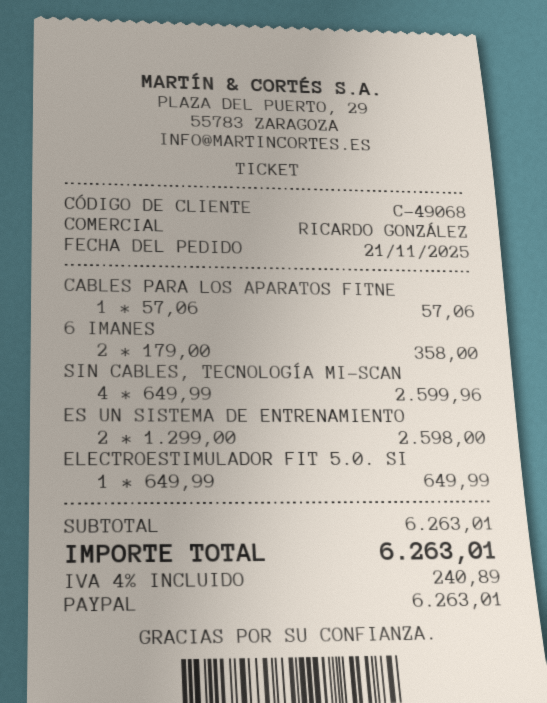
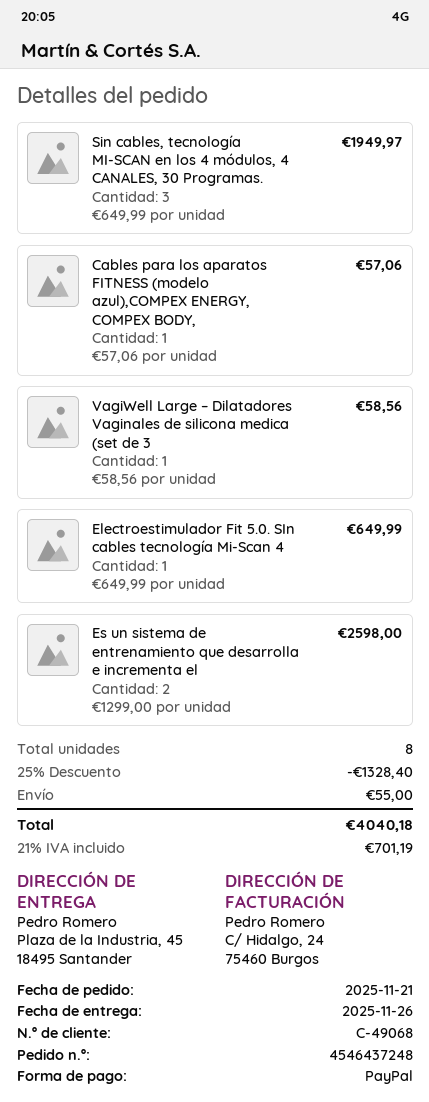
6 IMANES: 2 x 179.00 = 358.00 -> none
SIN CABLES, TECNOLOGÍA MI-SCAN: 4 x 649.99 = 2599.96 -> 3 x 649.99 = 1949.97
VagiWell Large – Dilatadores Vaginales de silicona medica (set de 3: none -> 1 x 58.56 = 58.56
discount: none -> 25% = 1328.40
shipping: none -> 55.00
tax: 4% = 240.89 -> 21% = 701.19
total: 6263.01 -> 4040.18

